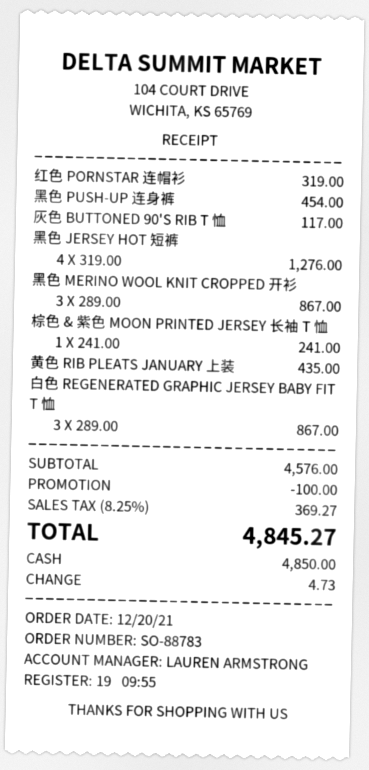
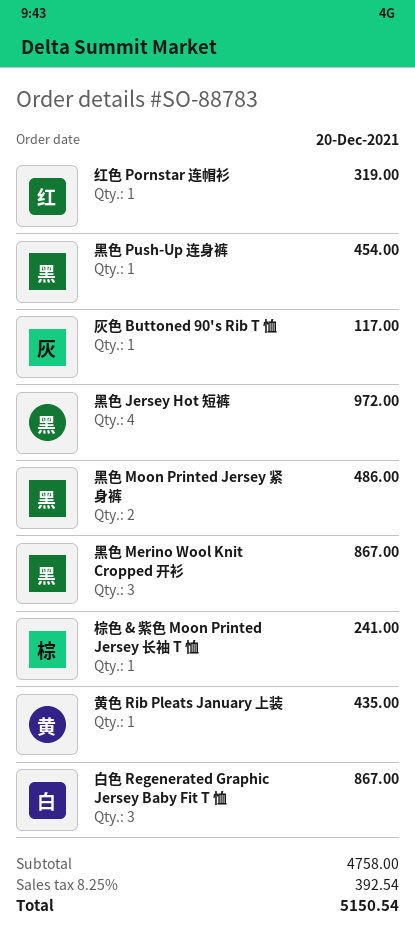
黑色 JERSEY HOT 短裤: 4 for 1276.00 -> 4 for 972.00
黑色 Moon Printed Jersey 紧身裤: none -> 2 for 486.00
subtotal: 4576.00 -> 4758.00
discount: 100.00 -> none
tax: 8.25% = 369.27 -> 8.25% = 392.54
total: 4845.27 -> 5150.54

